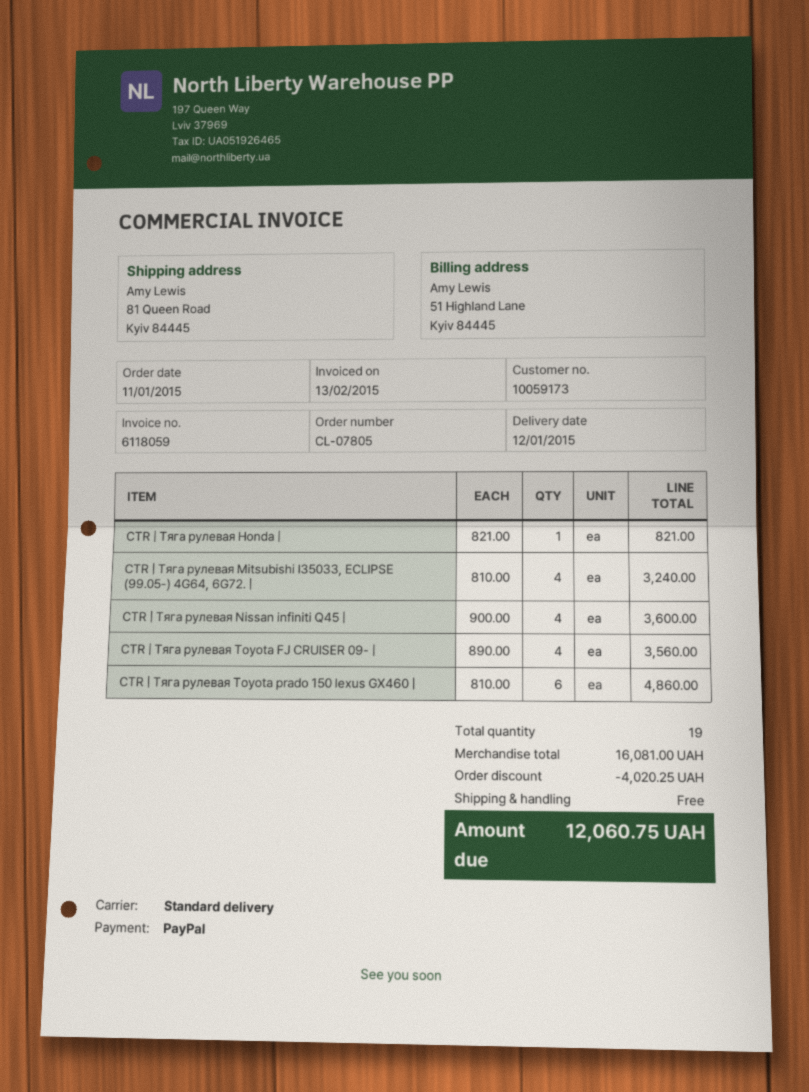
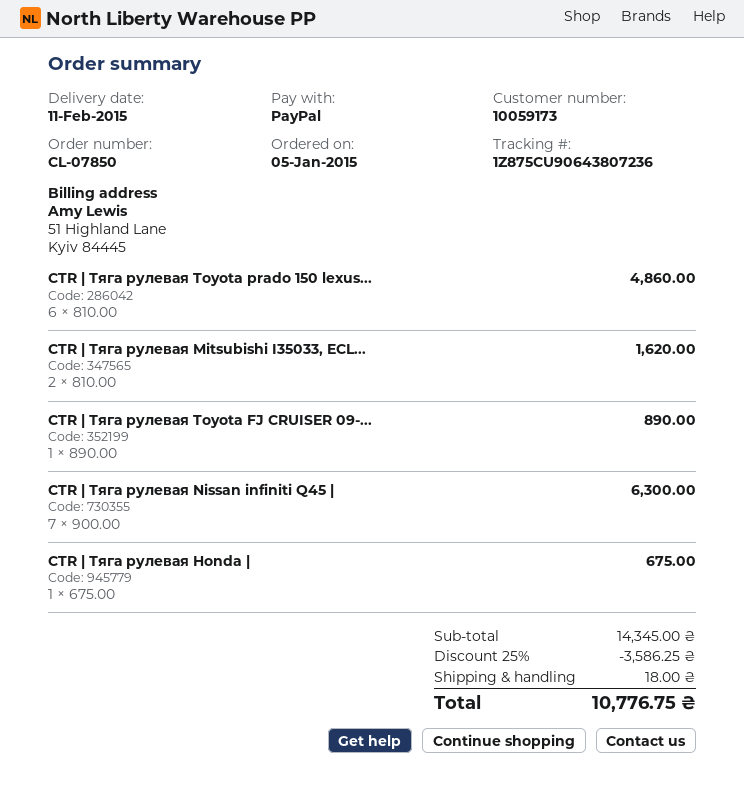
order number: CL-07805 -> CL-07850
order date: 2015-01-11 -> 2015-01-05
delivery date: 2015-01-12 -> 2015-02-11
CTR | Тяга рулевая Honda |: 1 x 821.00 = 821.00 -> 1 x 675.00 = 675.00
CTR | Тяга рулевая Mitsubishi I35033, ECLIPSE (99.05-) 4G64, 6G72. |: 4 x 810.00 = 3240.00 -> 2 x 810.00 = 1620.00
CTR | Тяга рулевая Nissan infiniti Q45 |: 4 x 900.00 = 3600.00 -> 7 x 900.00 = 6300.00
CTR | Тяга рулевая Toyota FJ CRUISER 09- |: 4 x 890.00 = 3560.00 -> 1 x 890.00 = 890.00
subtotal: 16081.00 -> 14345.00
discount: 4020.25 -> 3586.25
shipping: 0.00 -> 18.00
total: 12060.75 -> 10776.75

